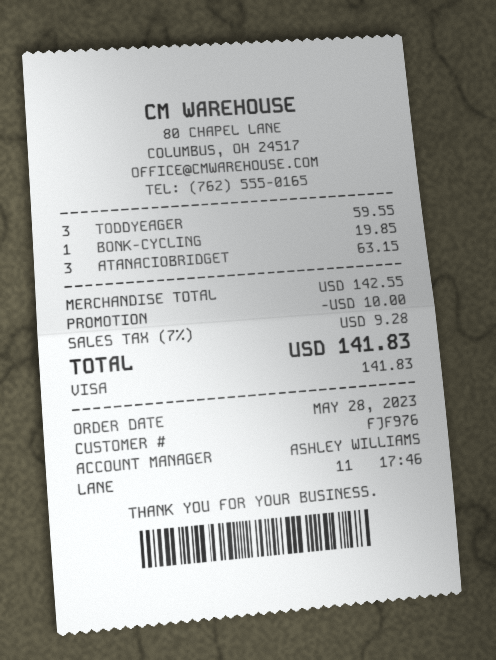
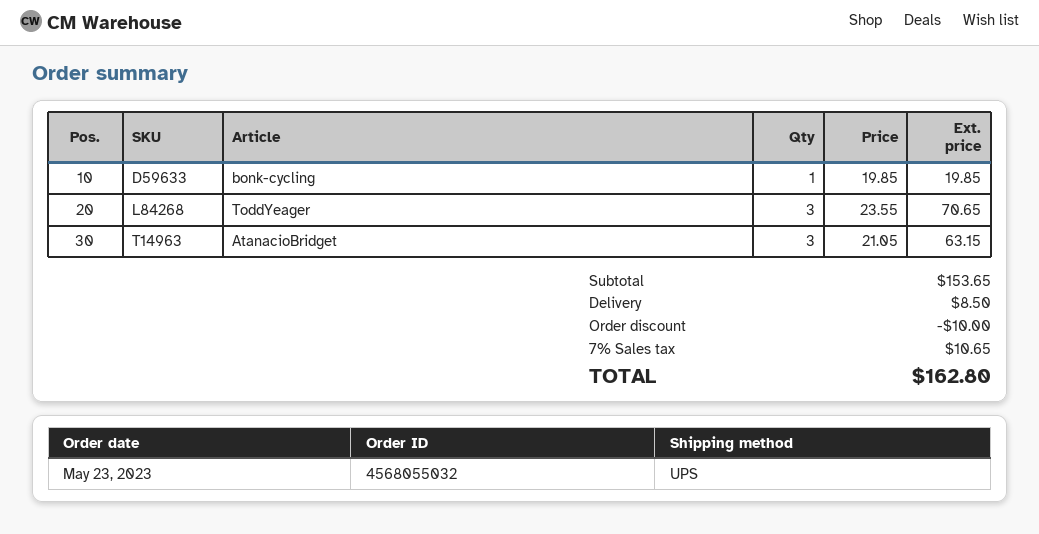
order date: 2023-05-28 -> 2023-05-23
TODDYEAGER: 3 for 59.55 -> 3 for 70.65
subtotal: 142.55 -> 153.65
shipping: none -> 8.50
tax: 7% = 9.28 -> 7% = 10.65
total: 141.83 -> 162.80

